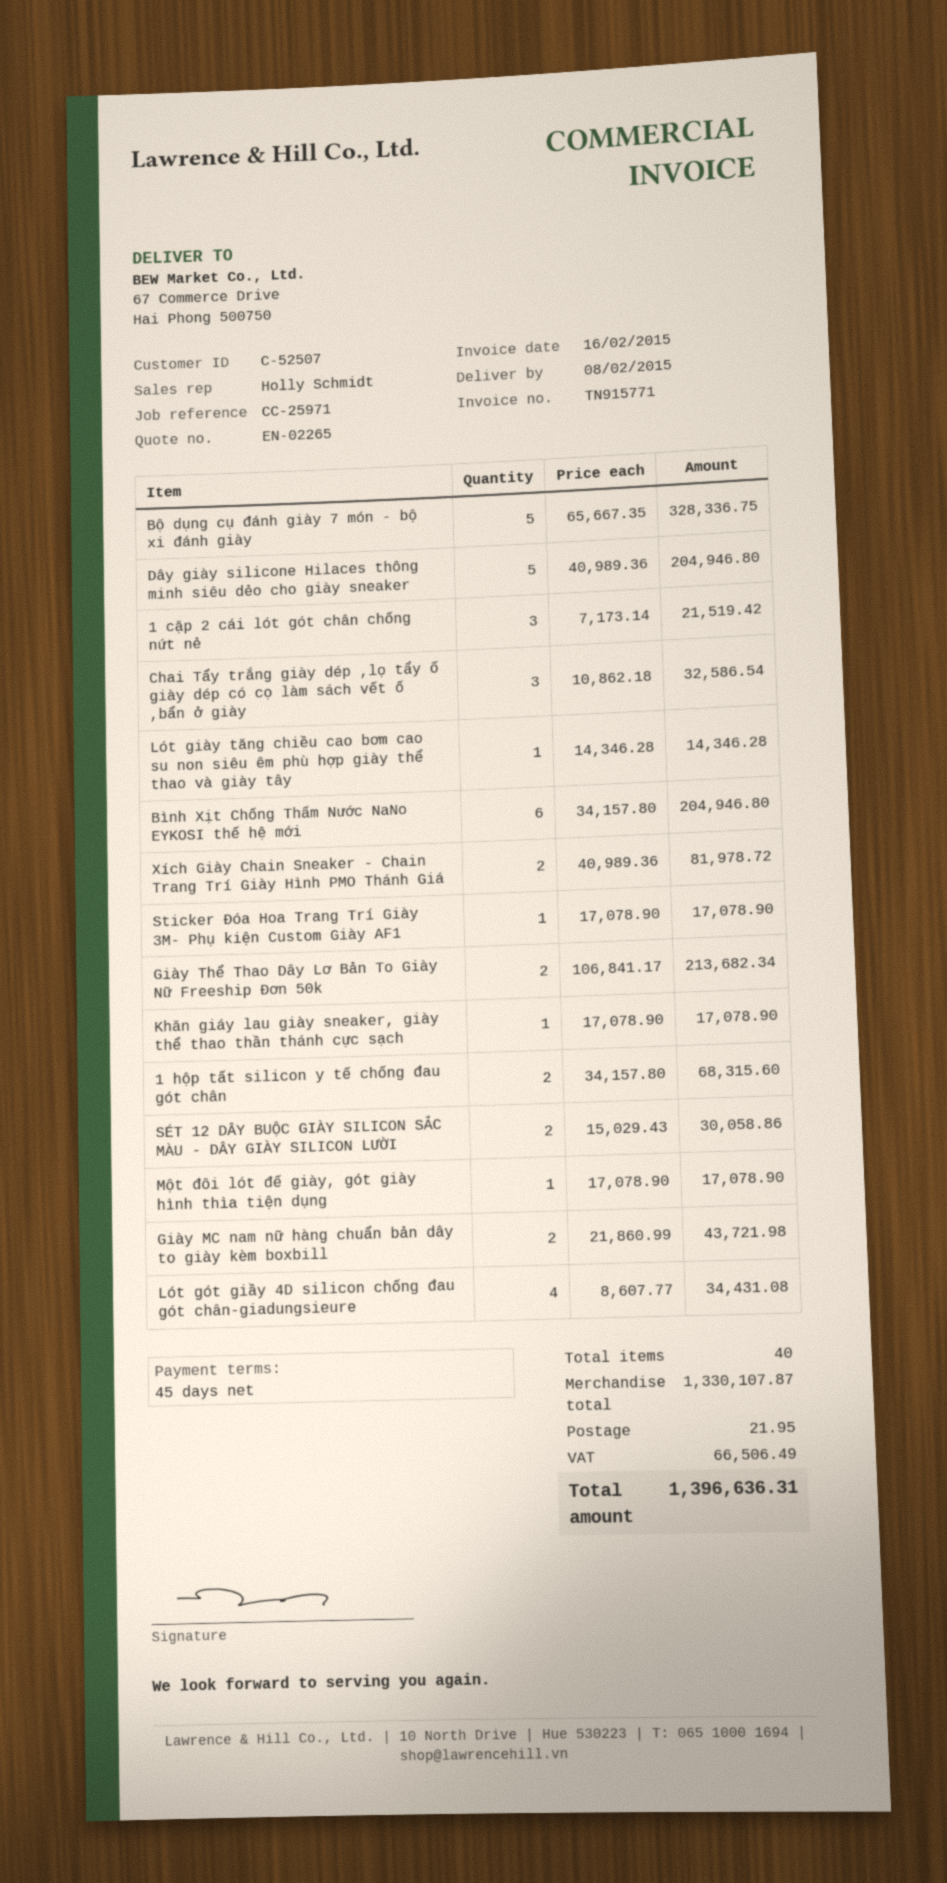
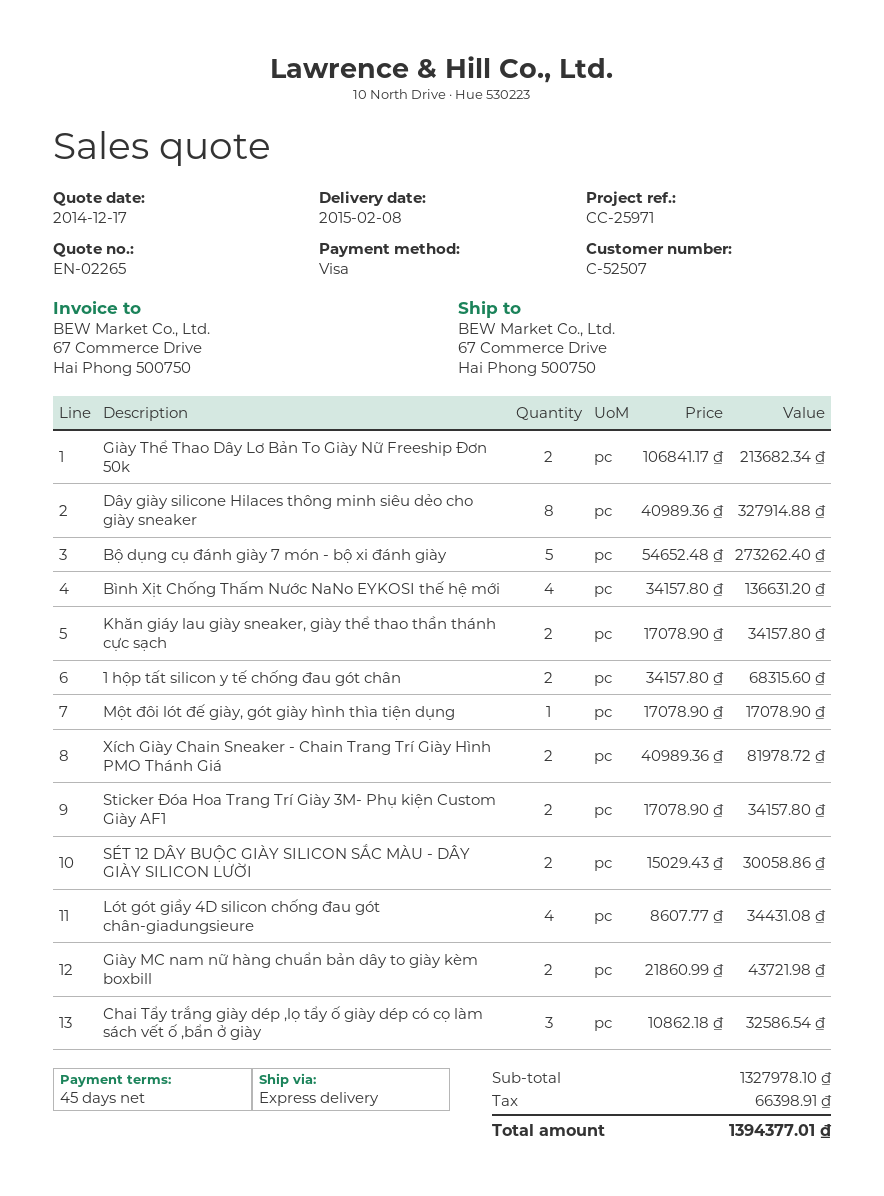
Bộ dụng cụ đánh giày 7 món - bộ xi đánh giày: 5 x 65667.35 = 328336.75 -> 5 x 54652.48 = 273262.40
Dây giày silicone Hilaces thông minh siêu dẻo cho giày sneaker: 5 x 40989.36 = 204946.80 -> 8 x 40989.36 = 327914.88
1 cặp 2 cái lót gót chân chống nứt nẻ: 3 x 7173.14 = 21519.42 -> none
Lót giày tăng chiều cao bơm cao su non siêu êm phù hợp giày thể thao và giày tây: 1 x 14346.28 = 14346.28 -> none
Bình Xịt Chống Thấm Nước NaNo EYKOSI thế hệ mới: 6 x 34157.80 = 204946.80 -> 4 x 34157.80 = 136631.20
Sticker Đóa Hoa Trang Trí Giày 3M- Phụ kiện Custom Giày AF1: 1 x 17078.90 = 17078.90 -> 2 x 17078.90 = 34157.80
Khăn giáy lau giày sneaker, giày thể thao thần thánh cực sạch: 1 x 17078.90 = 17078.90 -> 2 x 17078.90 = 34157.80
subtotal: 1330107.87 -> 1327978.10
shipping: 21.95 -> none
tax: 66506.49 -> 66398.91
total: 1396636.31 -> 1394377.01

